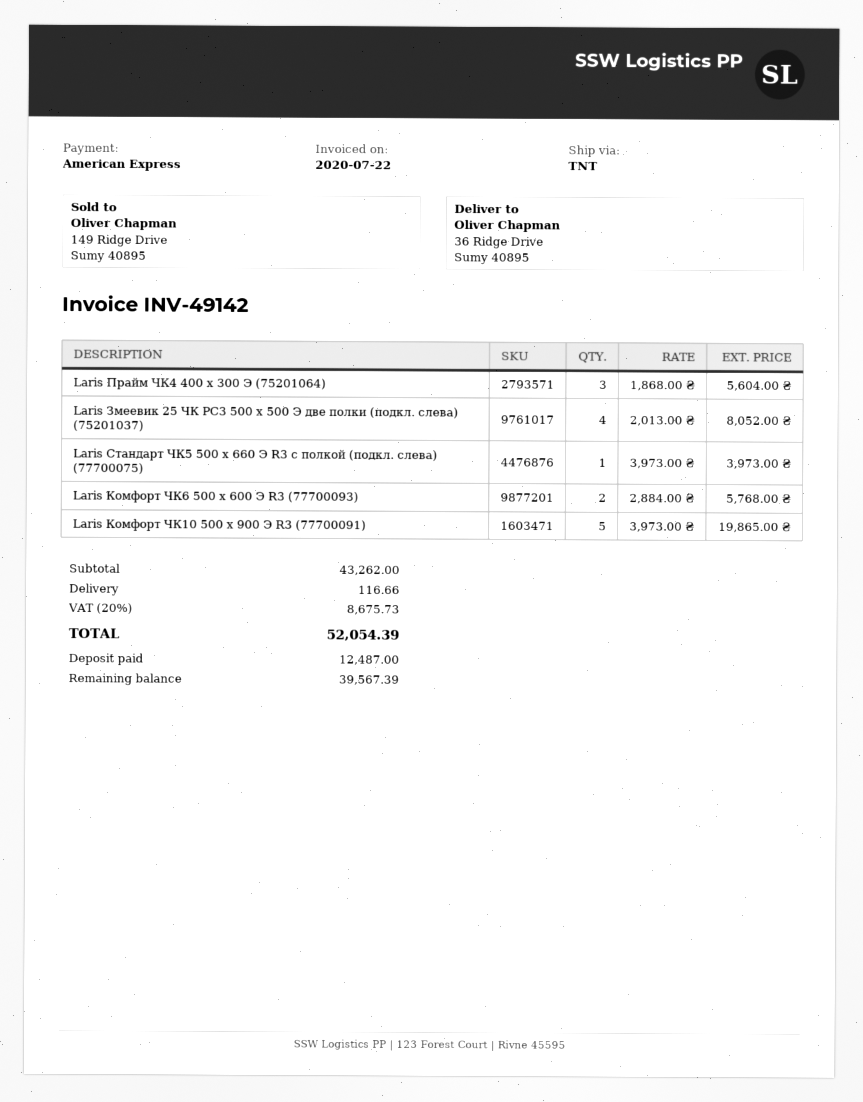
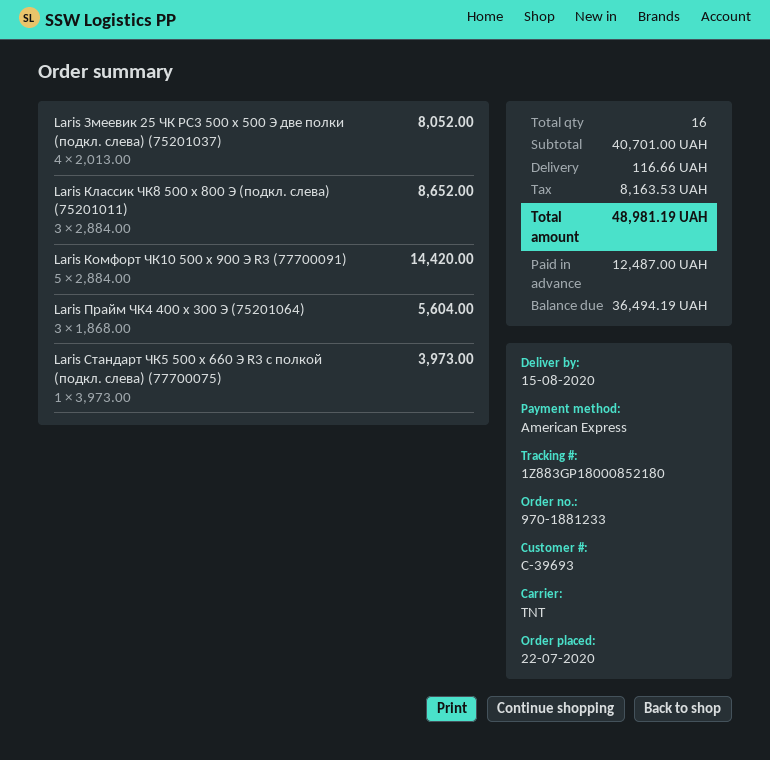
Laris Комфорт ЧК6 500 х 600 Э R3 (77700093): 2 x 2884.00 = 5768.00 -> none
Laris Комфорт ЧК10 500 х 900 Э R3 (77700091): 5 x 3973.00 = 19865.00 -> 5 x 2884.00 = 14420.00
Laris Классик ЧК8 500 х 800 Э (подкл. слева) (75201011): none -> 3 x 2884.00 = 8652.00
subtotal: 43262.00 -> 40701.00
tax: 8675.73 -> 8163.53
total: 52054.39 -> 48981.19
balance: 39567.39 -> 36494.19

